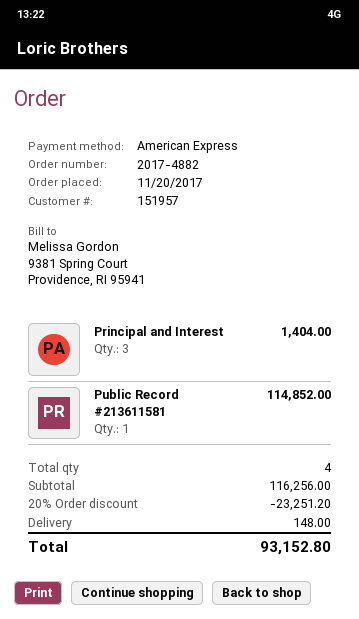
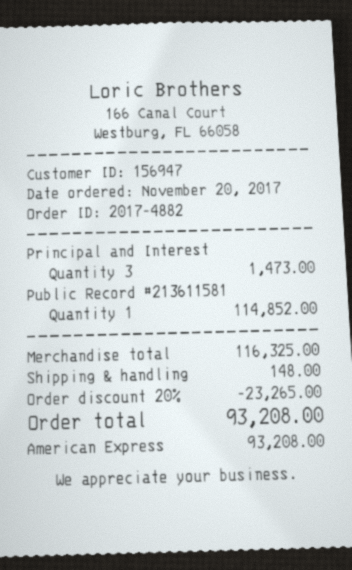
customer number: 151957 -> 156947
Principal and Interest: 3 for 1404.00 -> 3 for 1473.00
subtotal: 116256.00 -> 116325.00
discount: 20% = 23251.20 -> 20% = 23265.00
total: 93152.80 -> 93208.00

